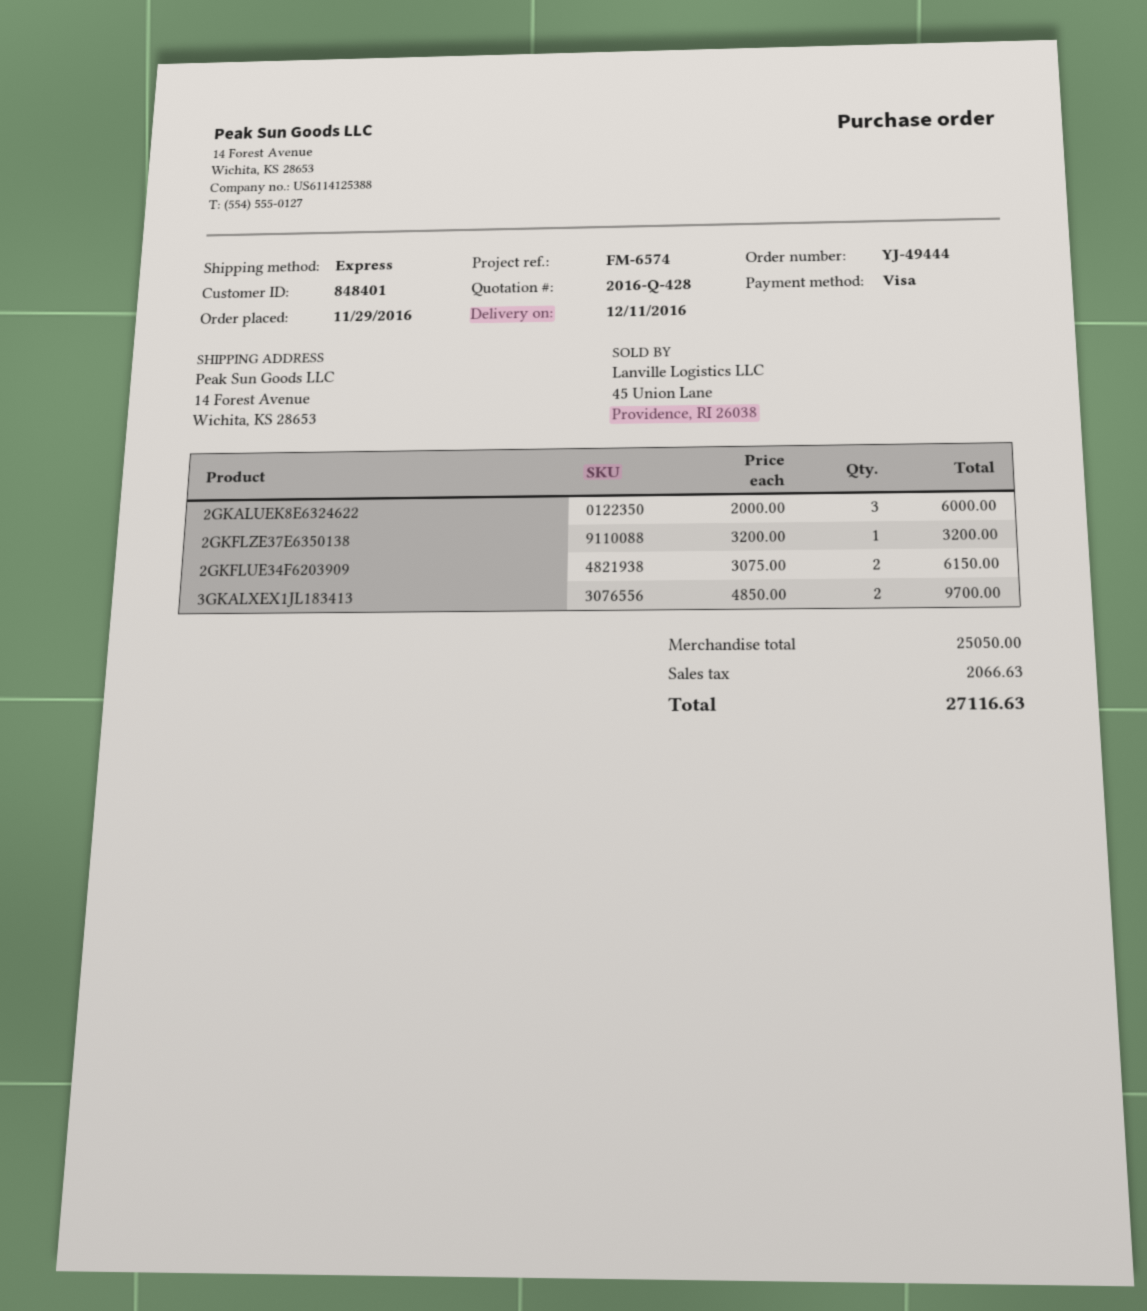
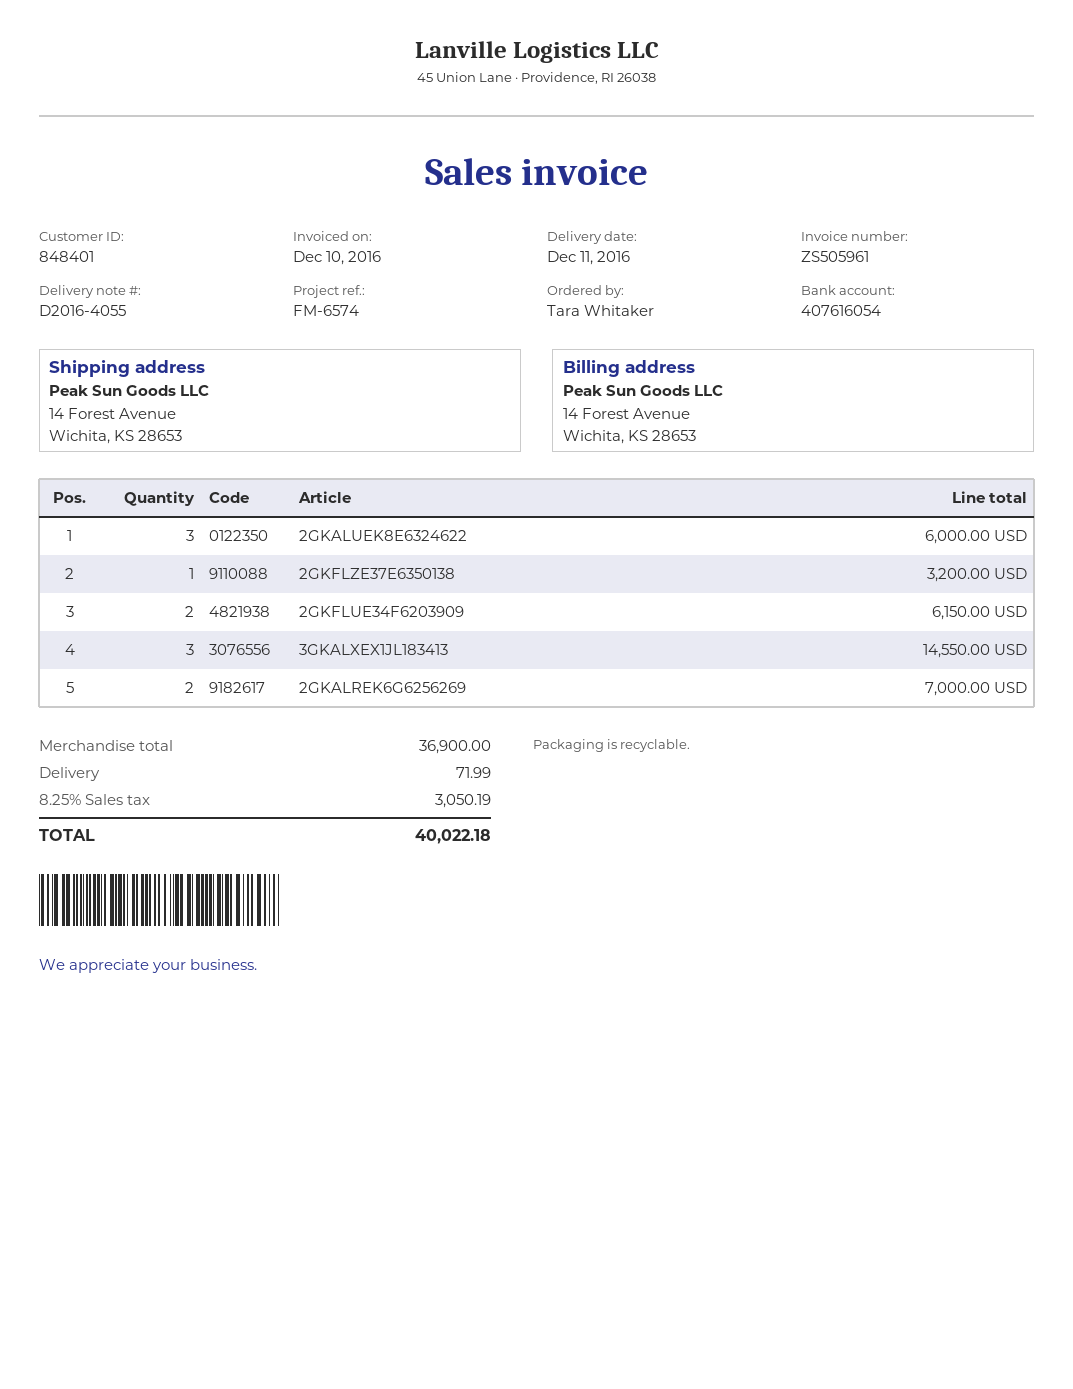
3GKALXEX1JL183413: 2 for 9700.00 -> 3 for 14550.00
2GKALREK6G6256269: none -> 2 for 7000.00
subtotal: 25050.00 -> 36900.00
shipping: none -> 71.99
tax: 2066.63 -> 3050.19
total: 27116.63 -> 40022.18

